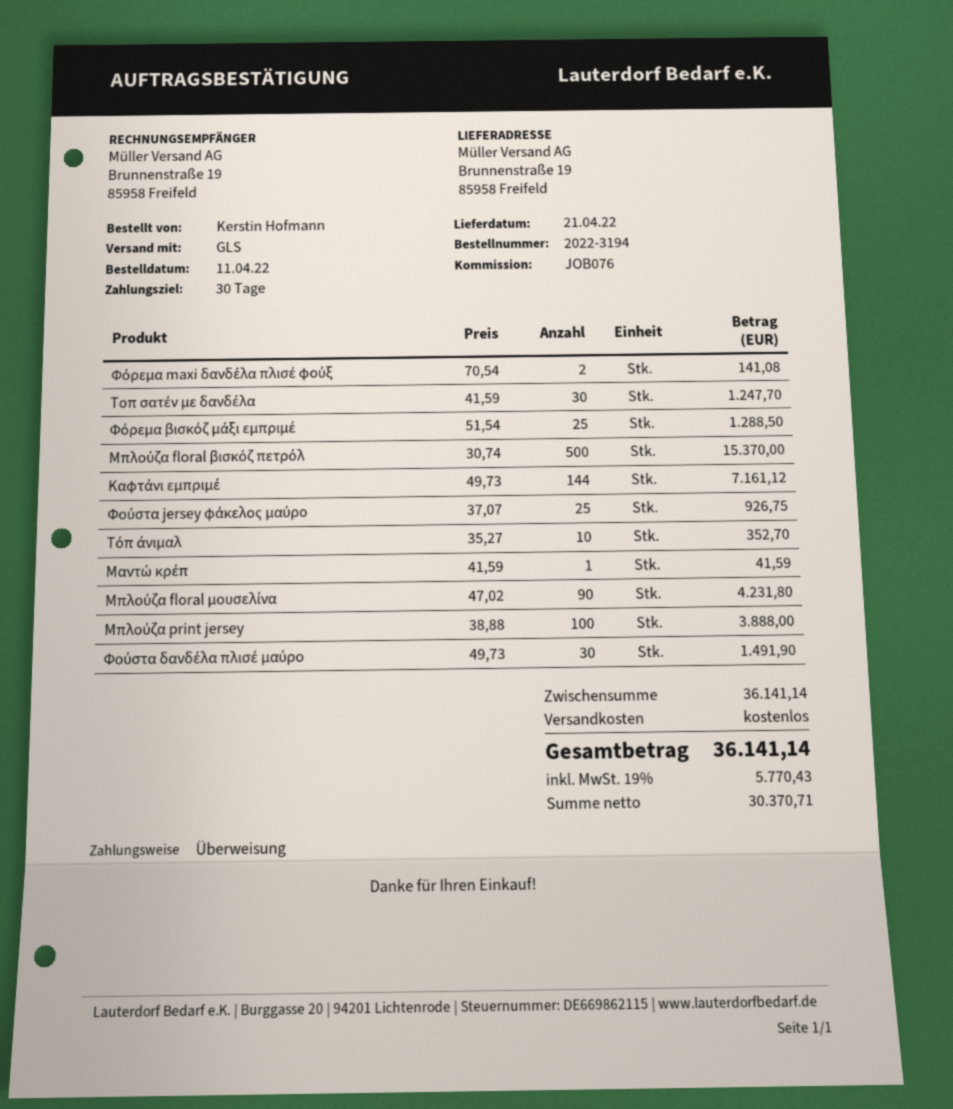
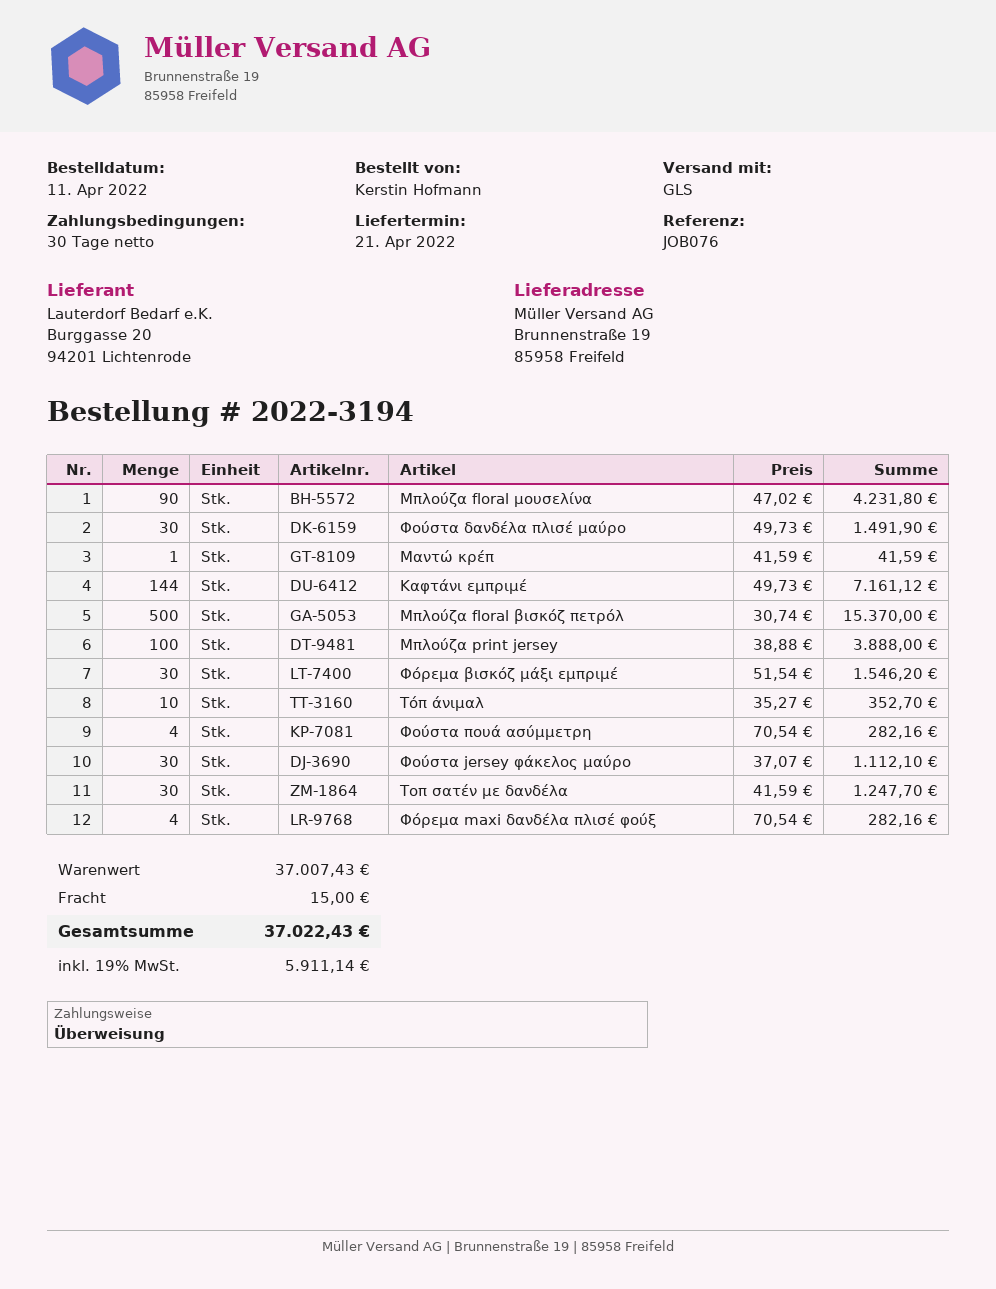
Φόρεμα maxi δανδέλα πλισέ φούξ: 2 x 70.54 = 141.08 -> 4 x 70.54 = 282.16
Φόρεμα βισκόζ μάξι εμπριμέ: 25 x 51.54 = 1288.50 -> 30 x 51.54 = 1546.20
Φούστα jersey φάκελος μαύρο: 25 x 37.07 = 926.75 -> 30 x 37.07 = 1112.10
Φούστα πουά ασύμμετρη: none -> 4 x 70.54 = 282.16
subtotal: 36141.14 -> 37007.43
shipping: 0.00 -> 15.00
tax: 19% = 5770.43 -> 19% = 5911.14
total: 36141.14 -> 37022.43

